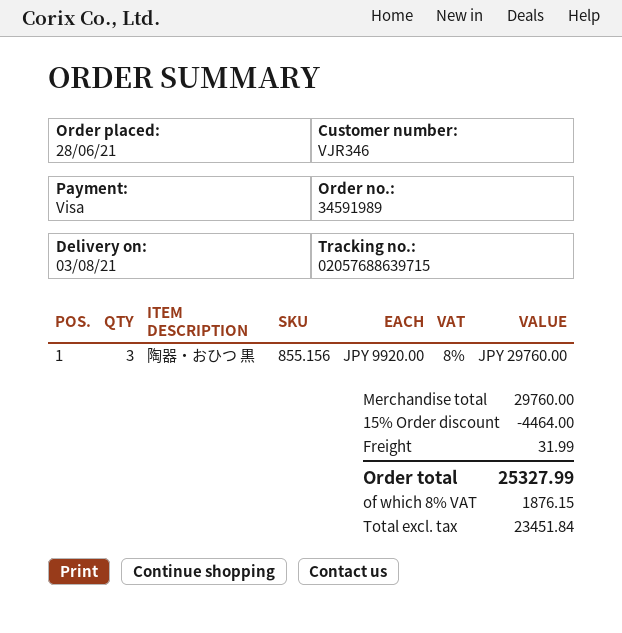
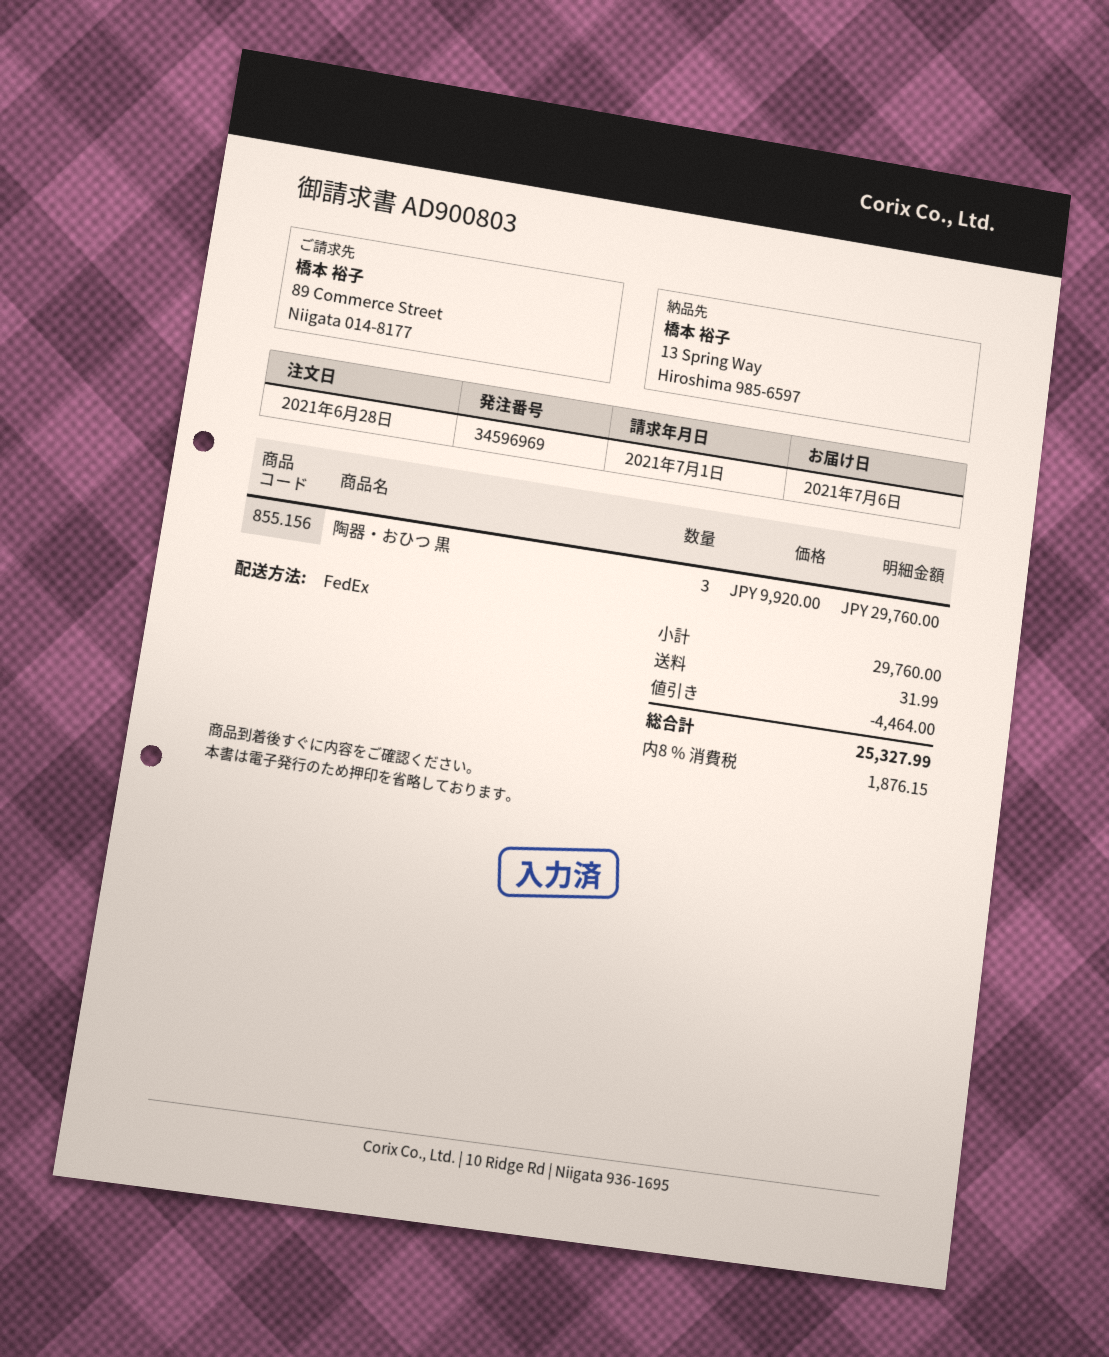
order number: 34591989 -> 34596969
delivery date: 2021-08-03 -> 2021-07-06

